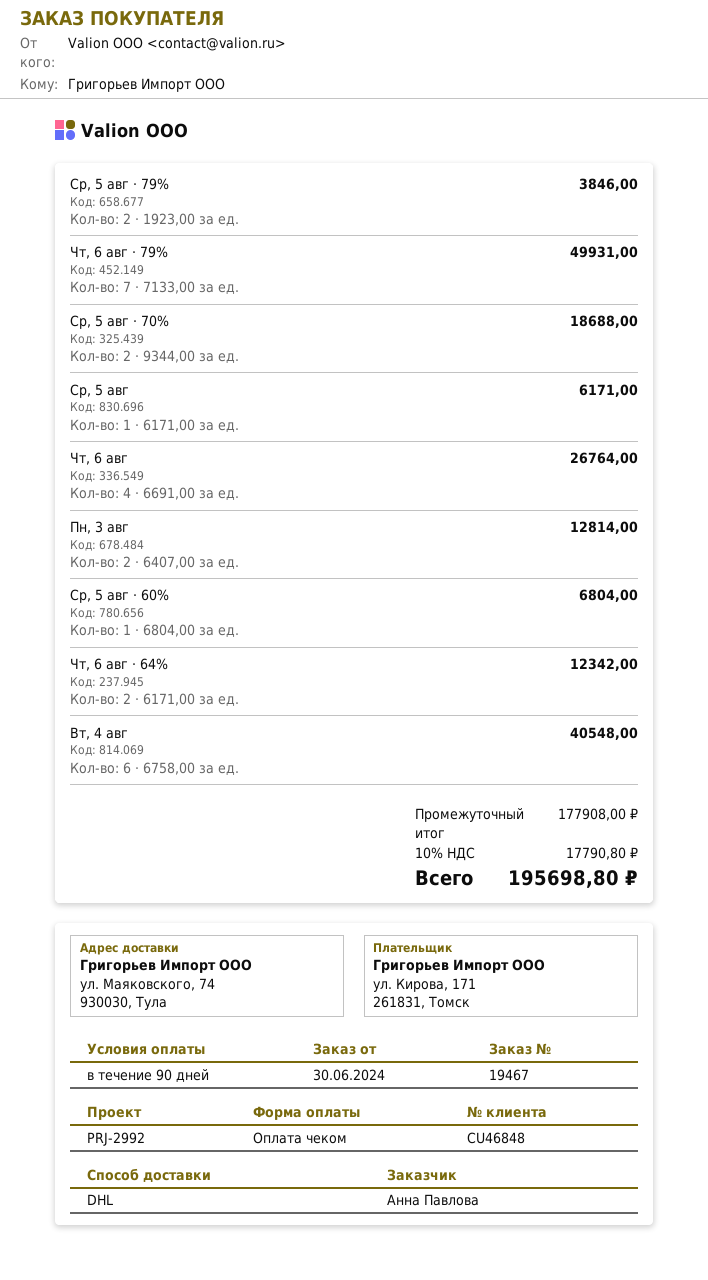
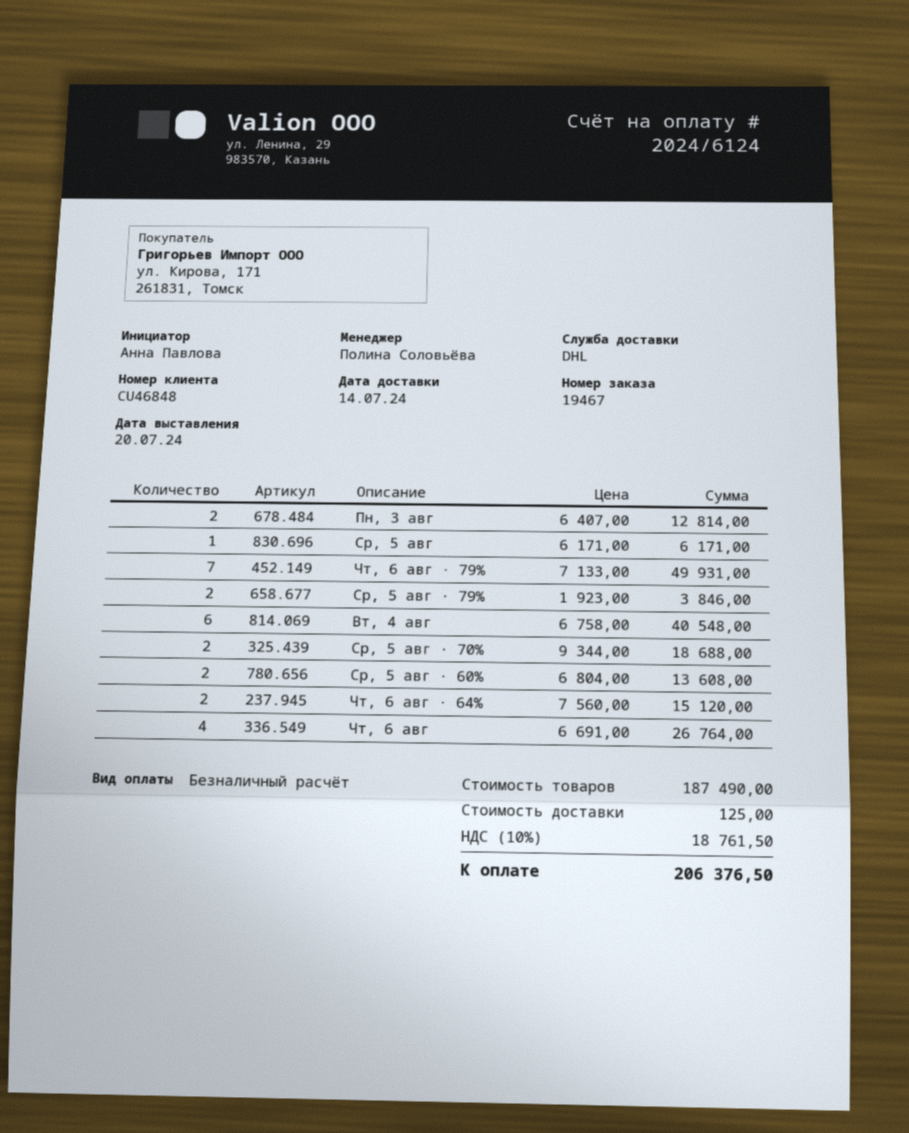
payment method: cheque -> bank transfer
Ср, 5 авг · 60%: 1 x 6804.00 = 6804.00 -> 2 x 6804.00 = 13608.00
Чт, 6 авг · 64%: 2 x 6171.00 = 12342.00 -> 2 x 7560.00 = 15120.00
subtotal: 177908.00 -> 187490.00
shipping: none -> 125.00
tax: 10% = 17790.80 -> 10% = 18761.50
total: 195698.80 -> 206376.50

